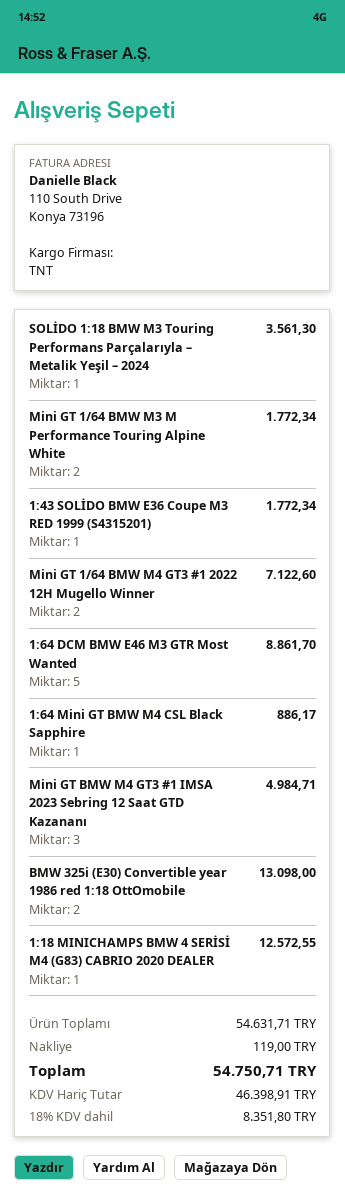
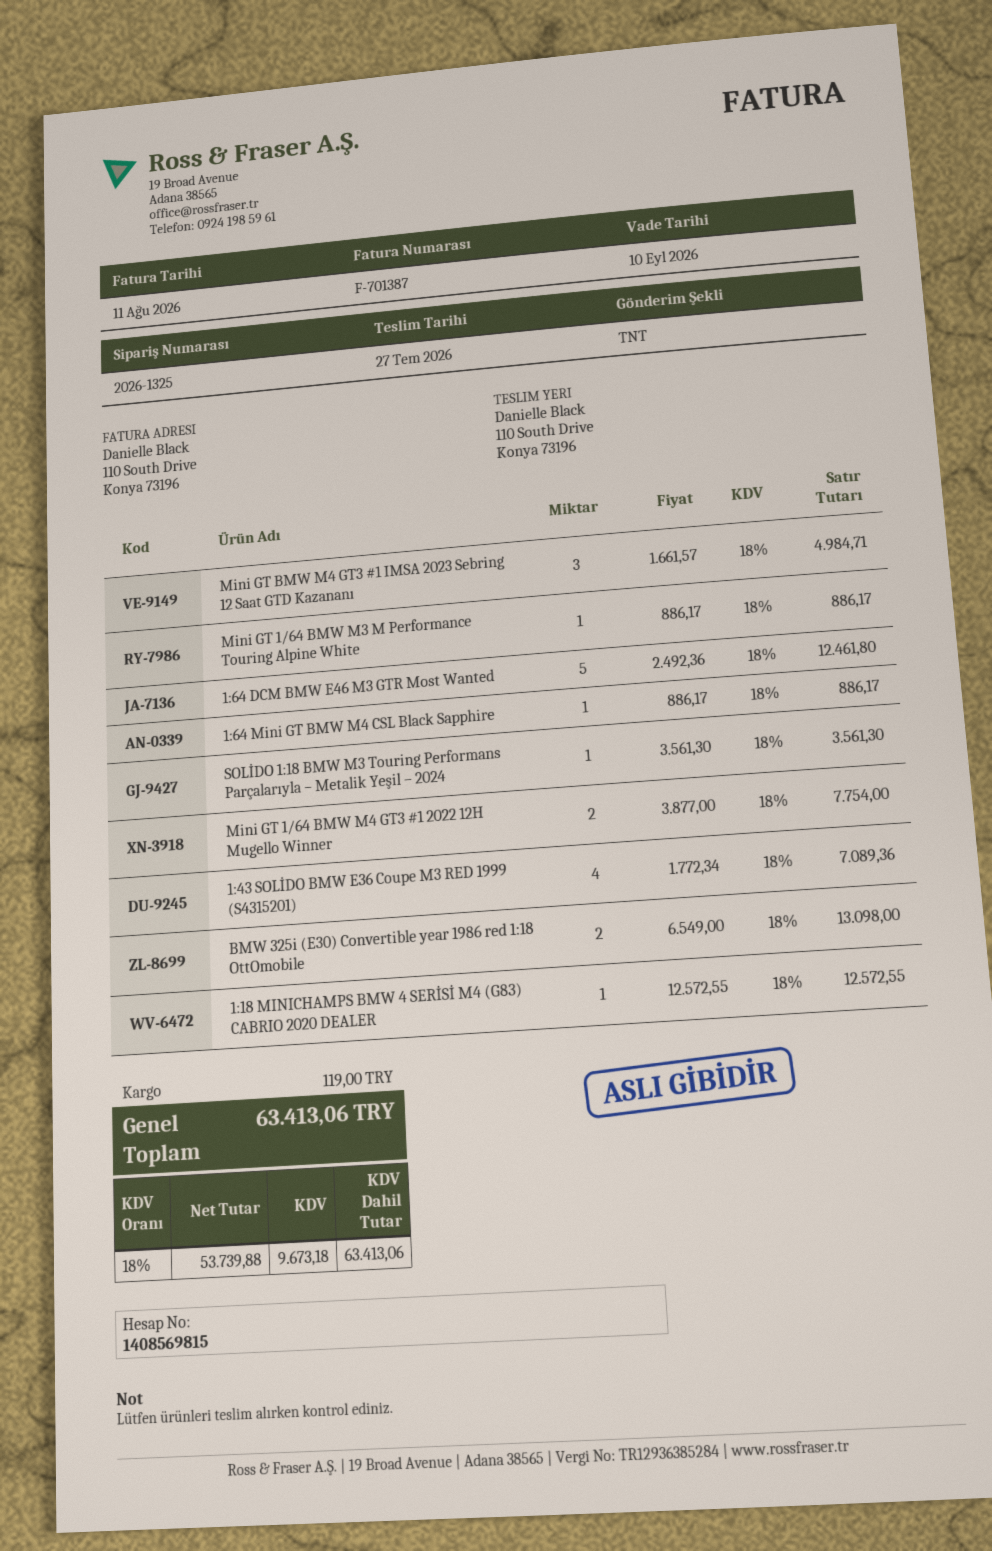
Mini GT 1/64 BMW M3 M Performance Touring Alpine White: 2 for 1772.34 -> 1 for 886.17
1:43 SOLİDO BMW E36 Coupe M3 RED 1999 (S4315201): 1 for 1772.34 -> 4 for 7089.36
Mini GT 1/64 BMW M4 GT3 #1 2022 12H Mugello Winner: 2 for 7122.60 -> 2 for 7754.00
1:64 DCM BMW E46 M3 GTR Most Wanted: 5 for 8861.70 -> 5 for 12461.80
net: 46398.91 -> 53739.88
tax: 18% = 8351.80 -> 18% = 9673.18
total: 54750.71 -> 63413.06

